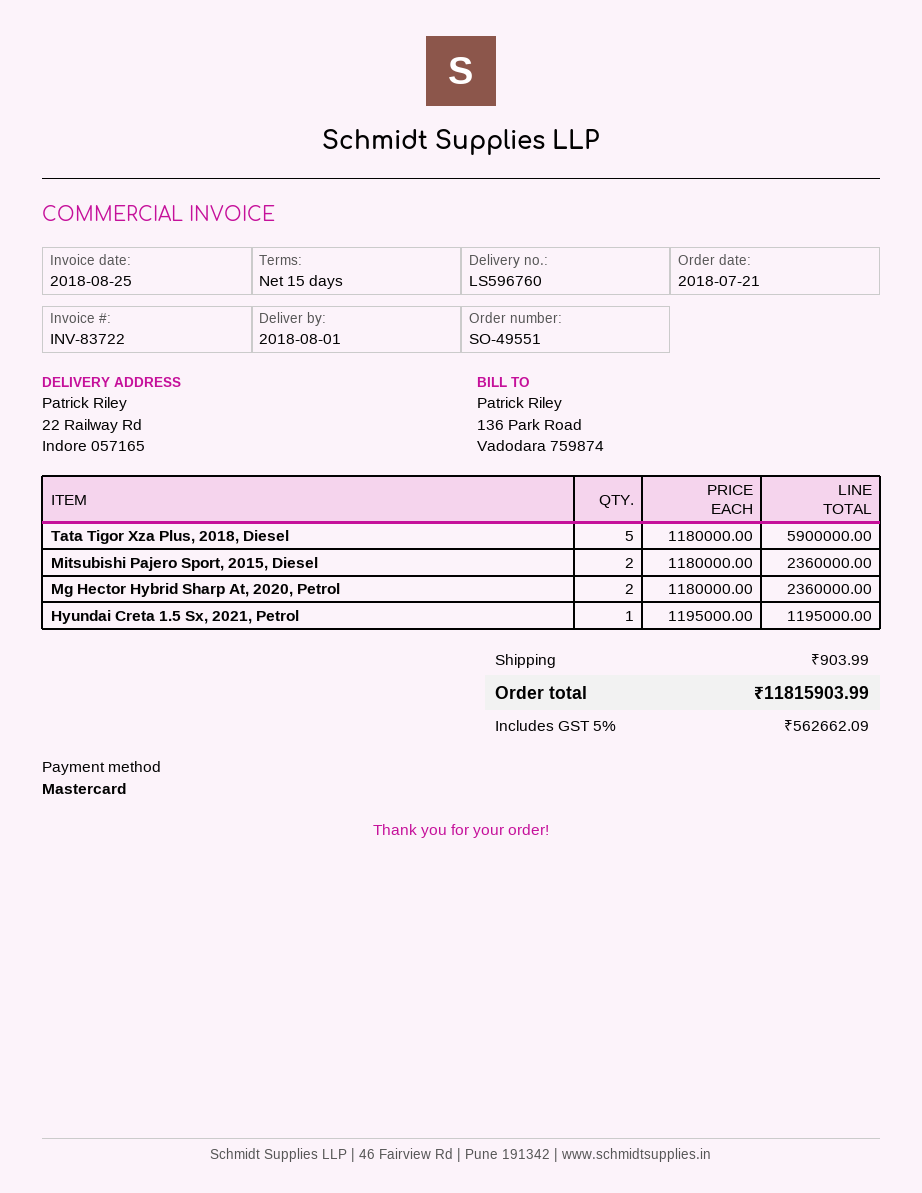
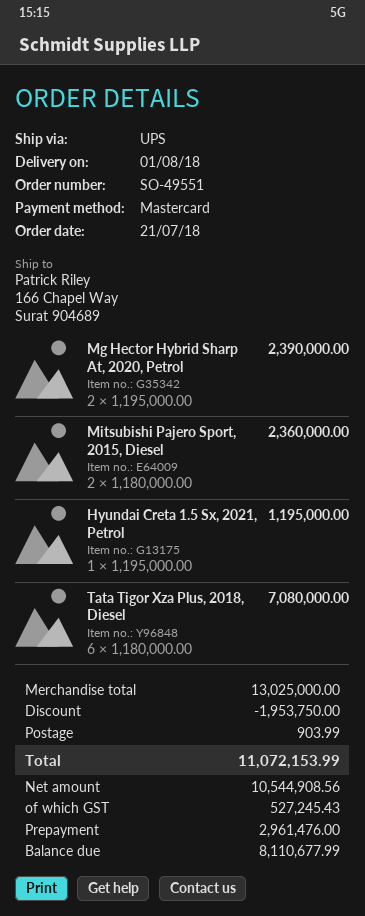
ship to: 22 Railway Rd, Indore 057165 -> 166 Chapel Way, Surat 904689
Tata Tigor Xza Plus, 2018, Diesel: 5 x 1180000.00 = 5900000.00 -> 6 x 1180000.00 = 7080000.00
Mg Hector Hybrid Sharp At, 2020, Petrol: 2 x 1180000.00 = 2360000.00 -> 2 x 1195000.00 = 2390000.00
discount: none -> 1953750.00
tax: 562662.09 -> 527245.43
total: 11815903.99 -> 11072153.99

